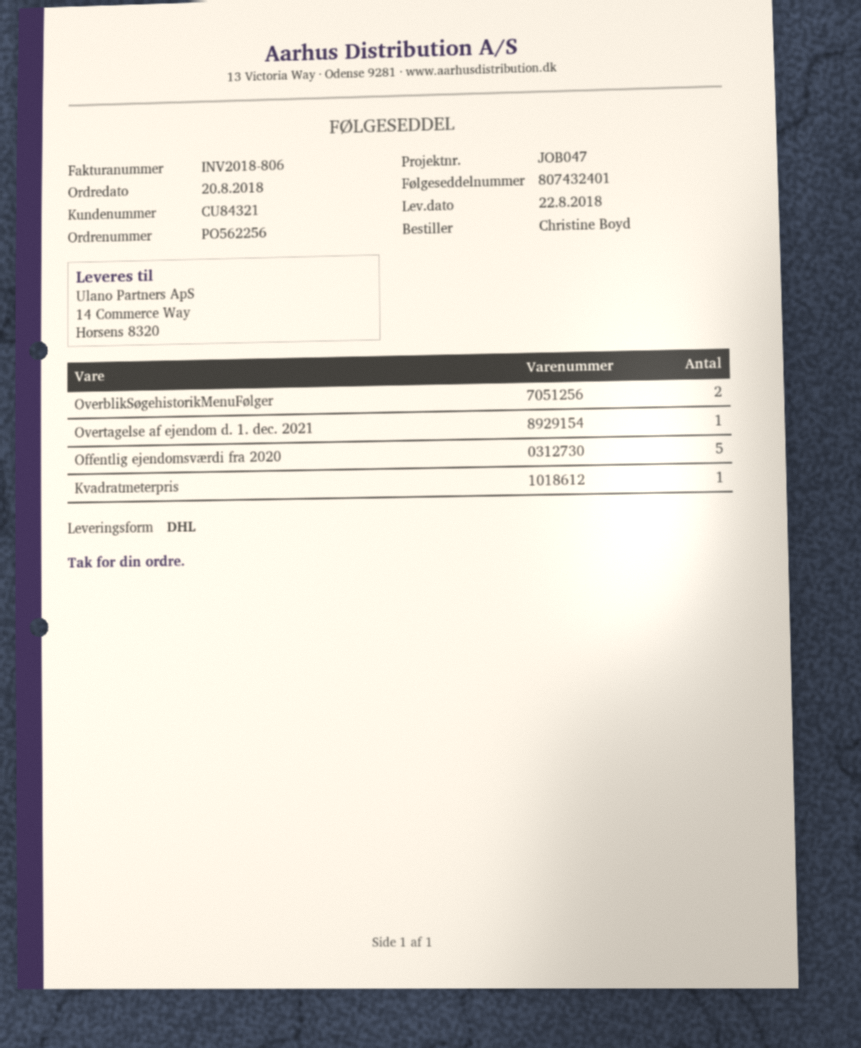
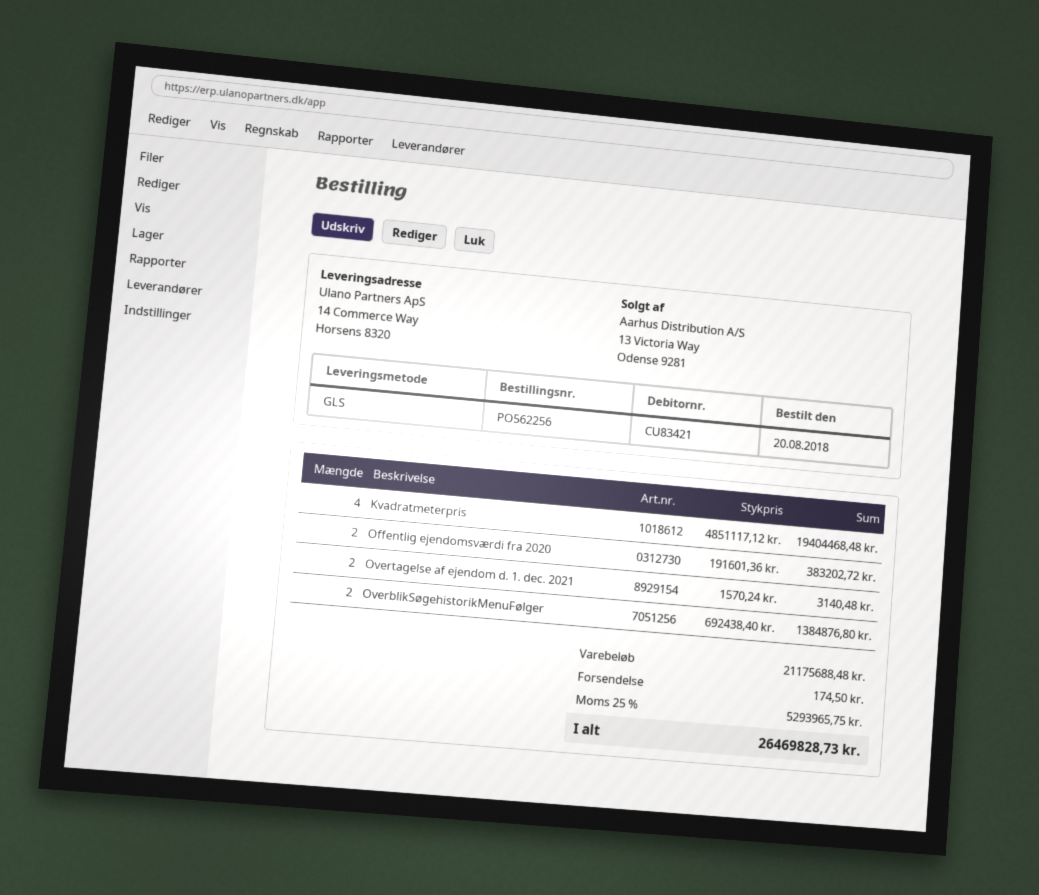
customer number: CU84321 -> CU83421
shipping method: DHL -> GLS
Overtagelse af ejendom d. 1. dec. 2021: 1 -> 2
Offentlig ejendomsværdi fra 2020: 5 -> 2
Kvadratmeterpris: 1 -> 4

